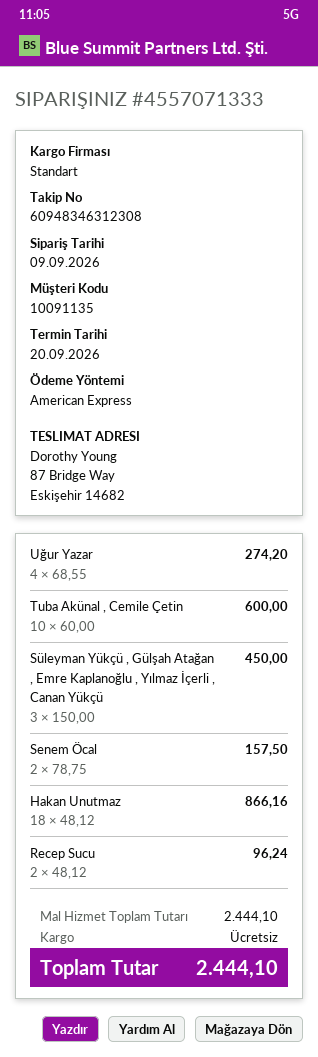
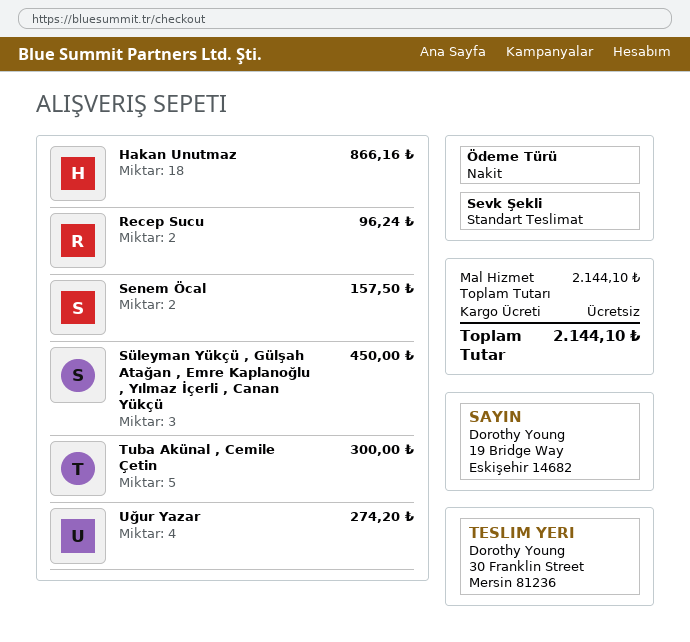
payment method: American Express -> cash
ship to: 87 Bridge Way, Eskişehir 14682 -> 30 Franklin Street, Mersin 81236
Tuba Akünal , Cemile Çetin: 10 for 600.00 -> 5 for 300.00
subtotal: 2444.10 -> 2144.10
total: 2444.10 -> 2144.10

